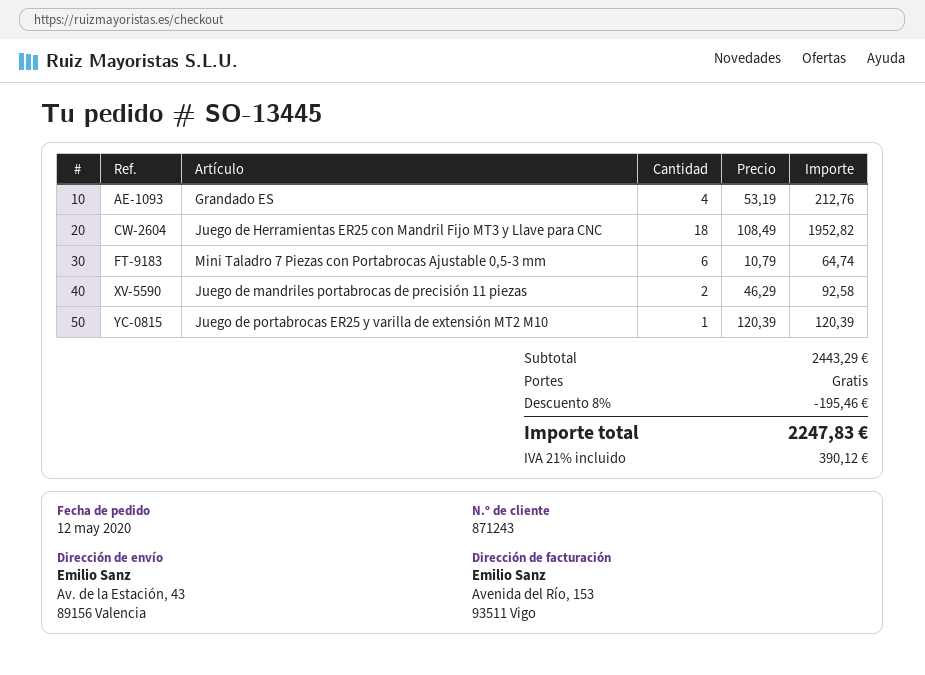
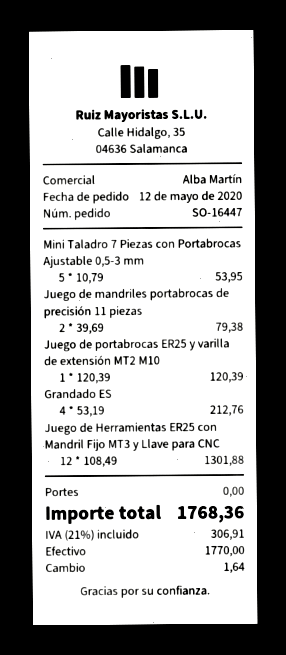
order number: SO-13445 -> SO-16447
Juego de Herramientas ER25 con Mandril Fijo MT3 y Llave para CNC: 18 x 108.49 = 1952.82 -> 12 x 108.49 = 1301.88
Mini Taladro 7 Piezas con Portabrocas Ajustable 0,5‑3 mm: 6 x 10.79 = 64.74 -> 5 x 10.79 = 53.95
Juego de mandriles portabrocas de precisión 11 piezas: 2 x 46.29 = 92.58 -> 2 x 39.69 = 79.38
discount: 8% = 195.46 -> none
tax: 21% = 390.12 -> 21% = 306.91
total: 2247.83 -> 1768.36

